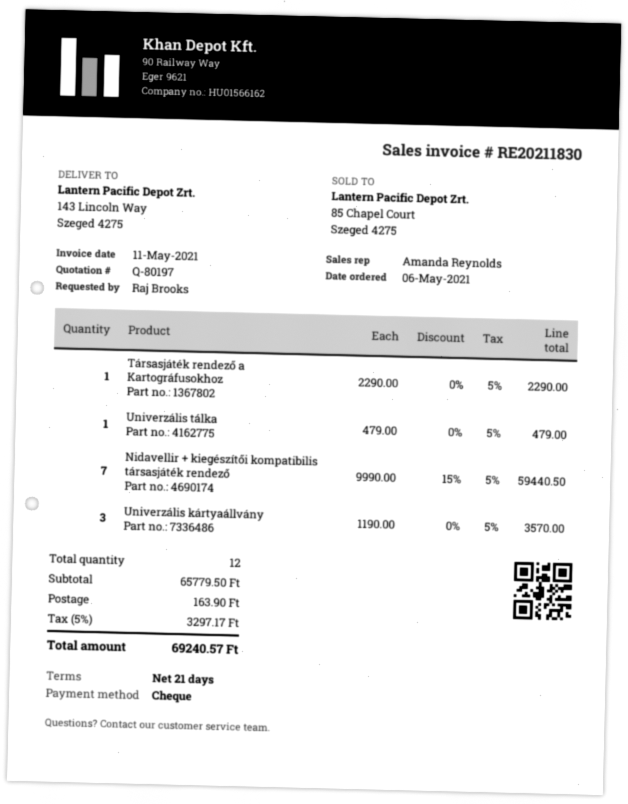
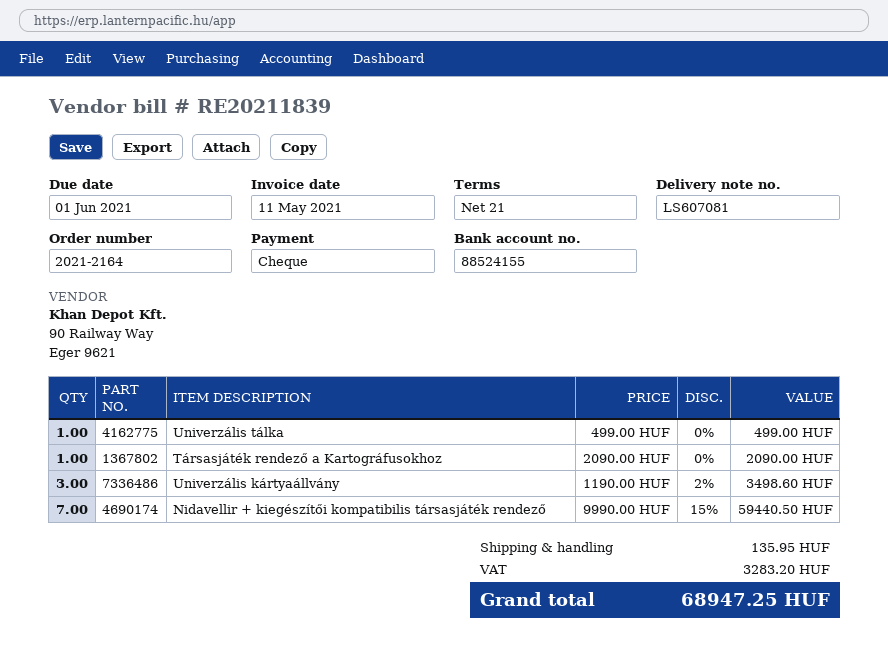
invoice number: RE20211830 -> RE20211839
Társasjáték rendező a Kartográfusokhoz: 1 x 2290.00 = 2290.00 -> 1 x 2090.00 = 2090.00
Univerzális tálka: 1 x 479.00 = 479.00 -> 1 x 499.00 = 499.00
Univerzális kártyaállvány: 3 x 1190.00 = 3570.00 -> 3 x 1190.00 - 2% = 3498.60
shipping: 163.90 -> 135.95
tax: 3297.17 -> 3283.20
total: 69240.57 -> 68947.25

